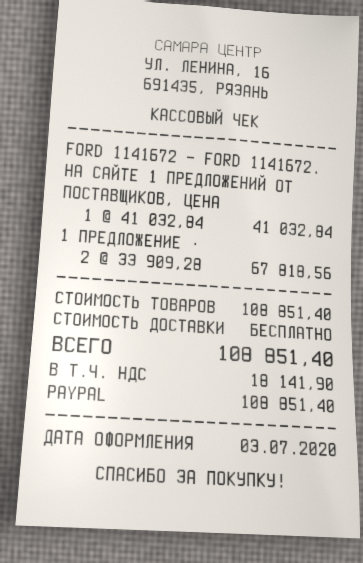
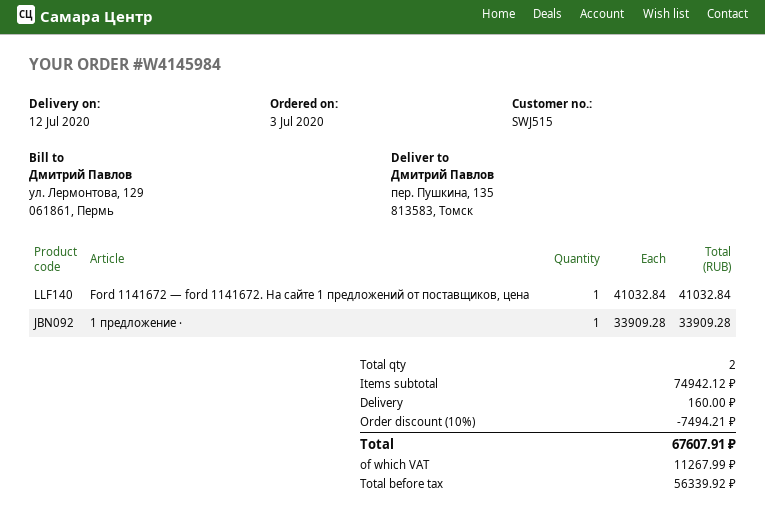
1 ПРЕДЛОЖЕНИЕ ·: 2 x 33909.28 = 67818.56 -> 1 x 33909.28 = 33909.28
subtotal: 108851.40 -> 74942.12
discount: none -> 10% = 7494.21
shipping: 0.00 -> 160.00
tax: 18141.90 -> 11267.99
total: 108851.40 -> 67607.91

